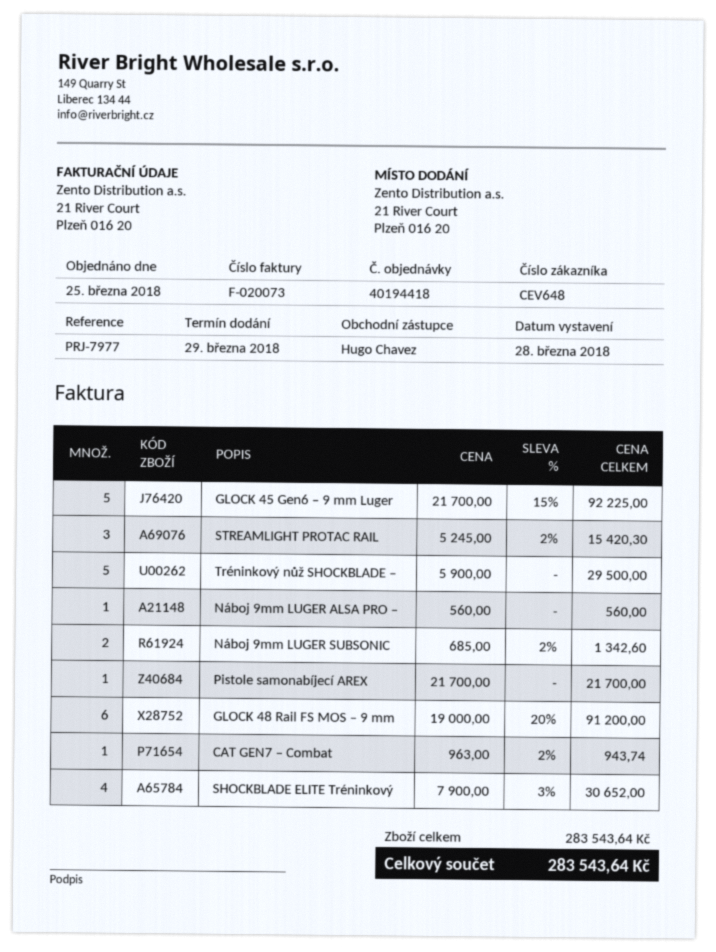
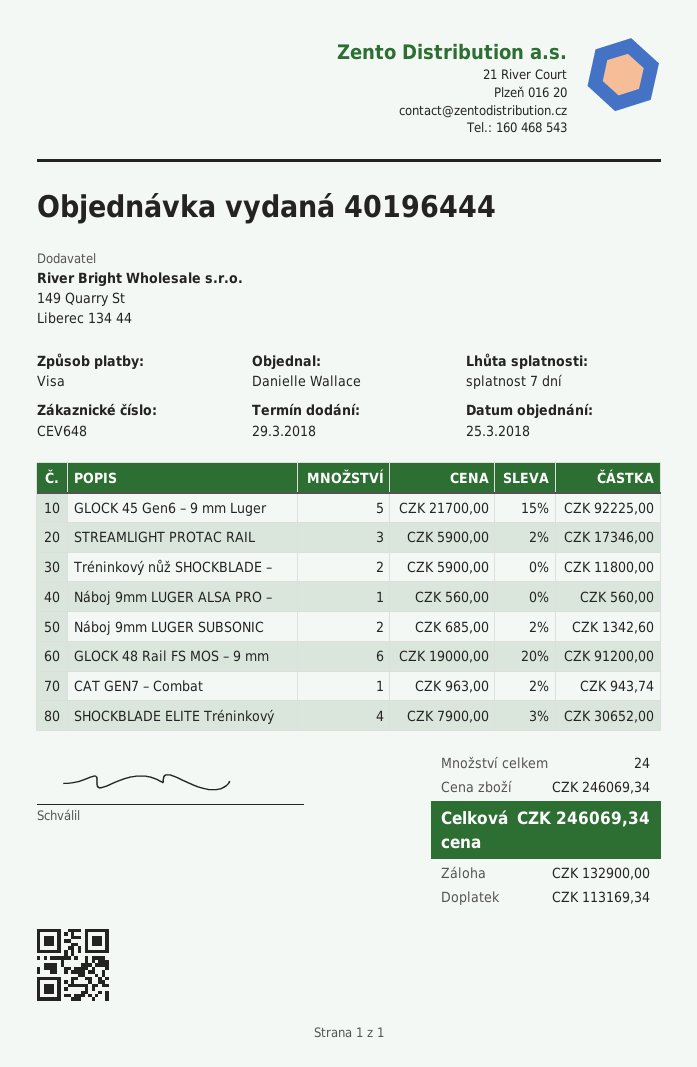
order number: 40194418 -> 40196444
STREAMLIGHT PROTAC RAIL: 3 x 5245.00 - 2% = 15420.30 -> 3 x 5900.00 - 2% = 17346.00
Tréninkový nůž SHOCKBLADE –: 5 x 5900.00 = 29500.00 -> 2 x 5900.00 = 11800.00
Pistole samonabíjecí AREX: 1 x 21700.00 = 21700.00 -> none
subtotal: 283543.64 -> 246069.34
total: 283543.64 -> 246069.34

